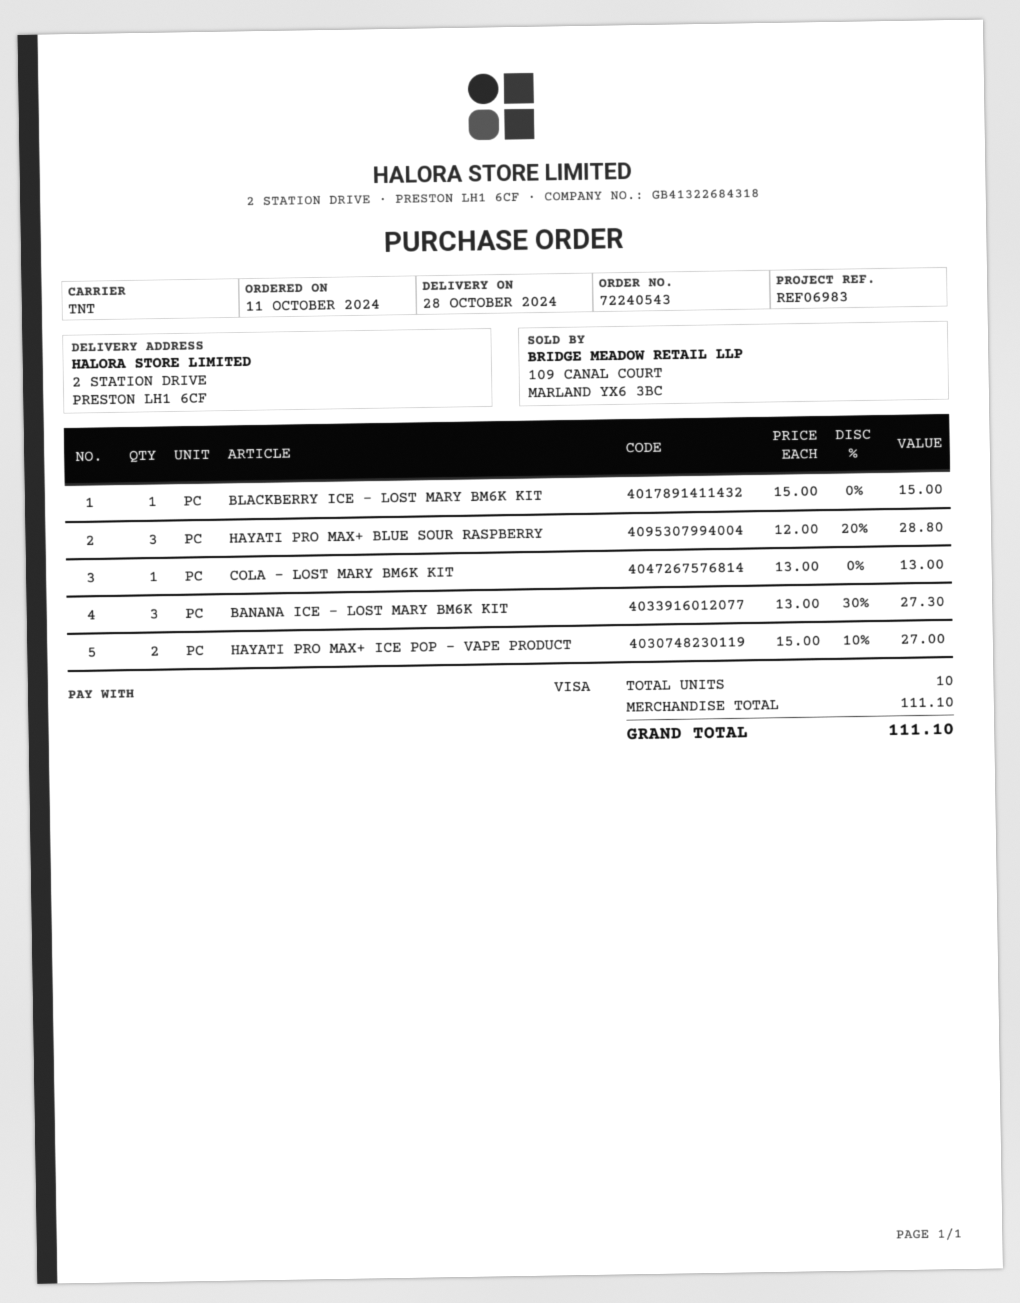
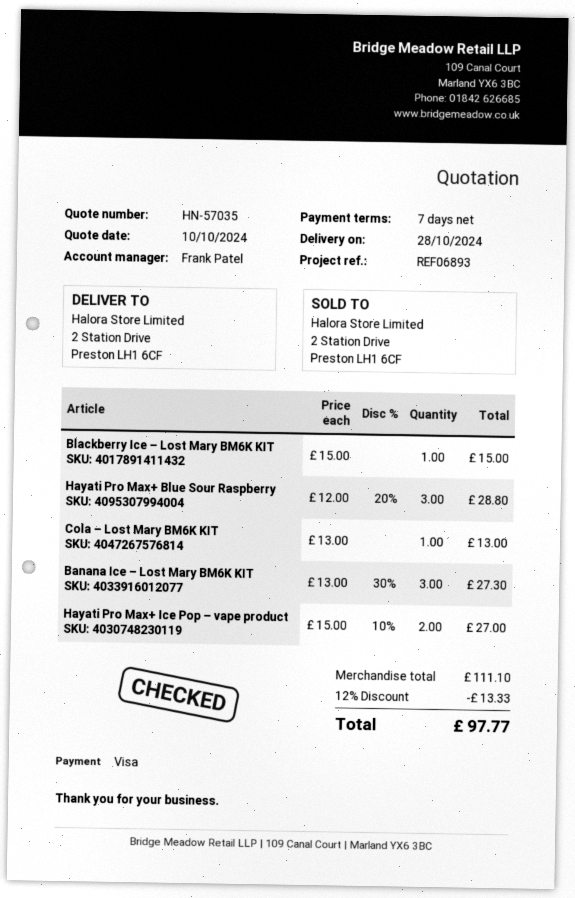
reference: REF06983 -> REF06893
discount: none -> 12% = 13.33
total: 111.10 -> 97.77

